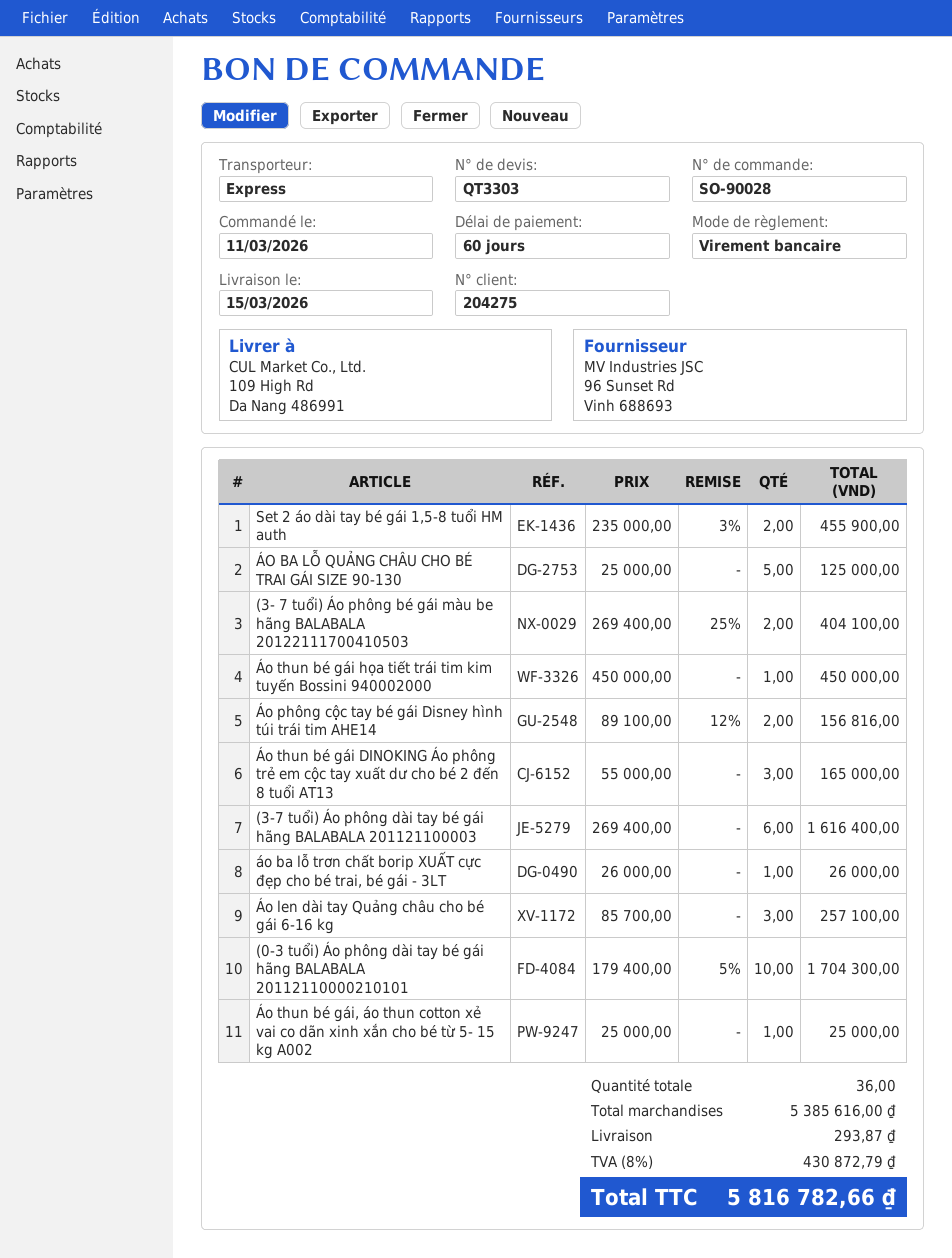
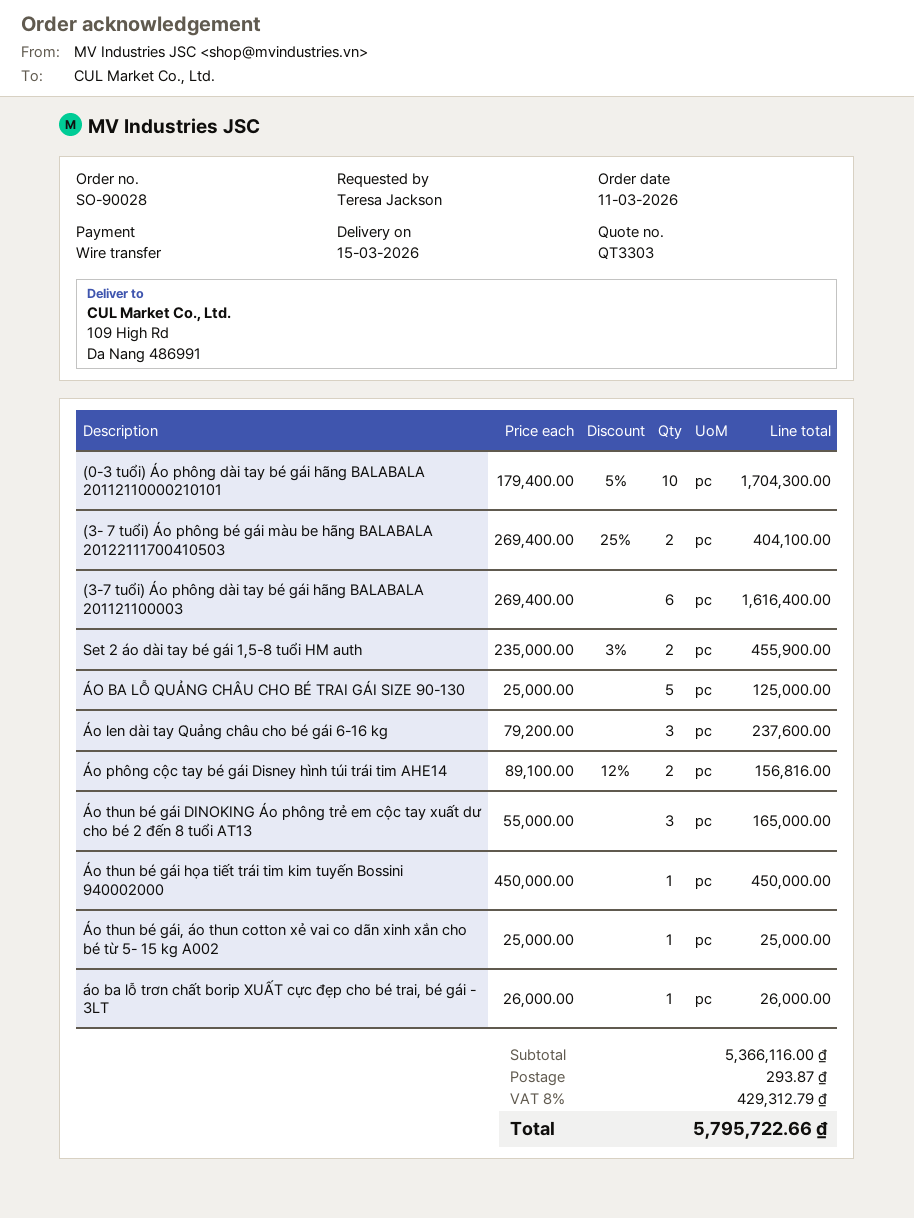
Áo len dài tay Quảng châu cho bé gái 6-16 kg: 3 x 85700.00 = 257100.00 -> 3 x 79200.00 = 237600.00
subtotal: 5385616.00 -> 5366116.00
tax: 8% = 430872.79 -> 8% = 429312.79
total: 5816782.66 -> 5795722.66

